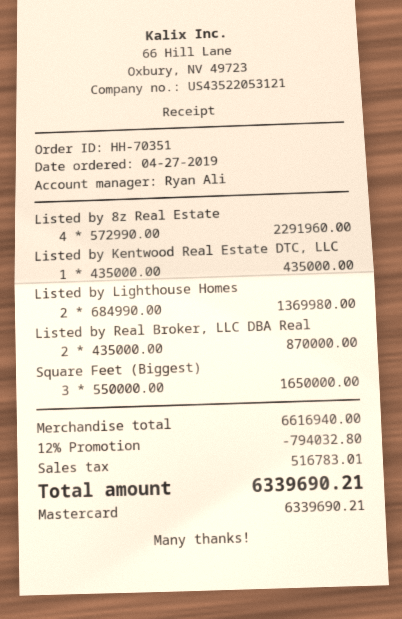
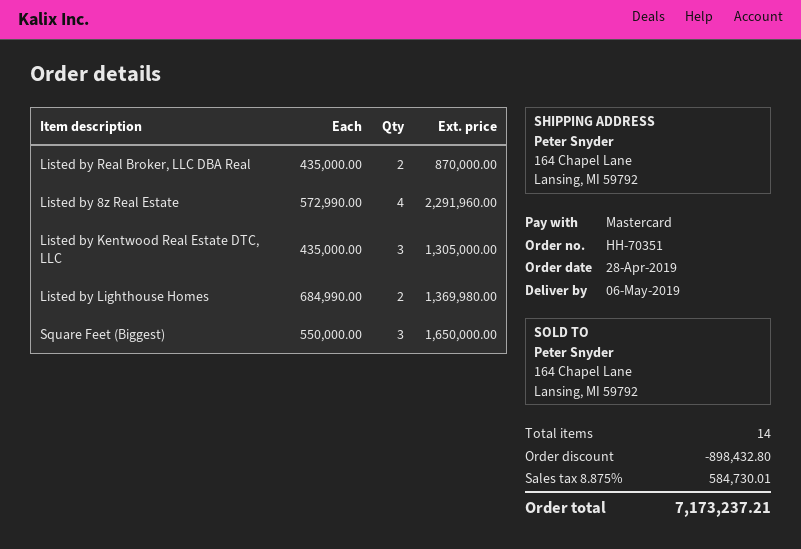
order date: 2019-04-27 -> 2019-04-28
Listed by Kentwood Real Estate DTC, LLC: 1 x 435000.00 = 435000.00 -> 3 x 435000.00 = 1305000.00
discount: 794032.80 -> 898432.80
tax: 516783.01 -> 584730.01
total: 6339690.21 -> 7173237.21

